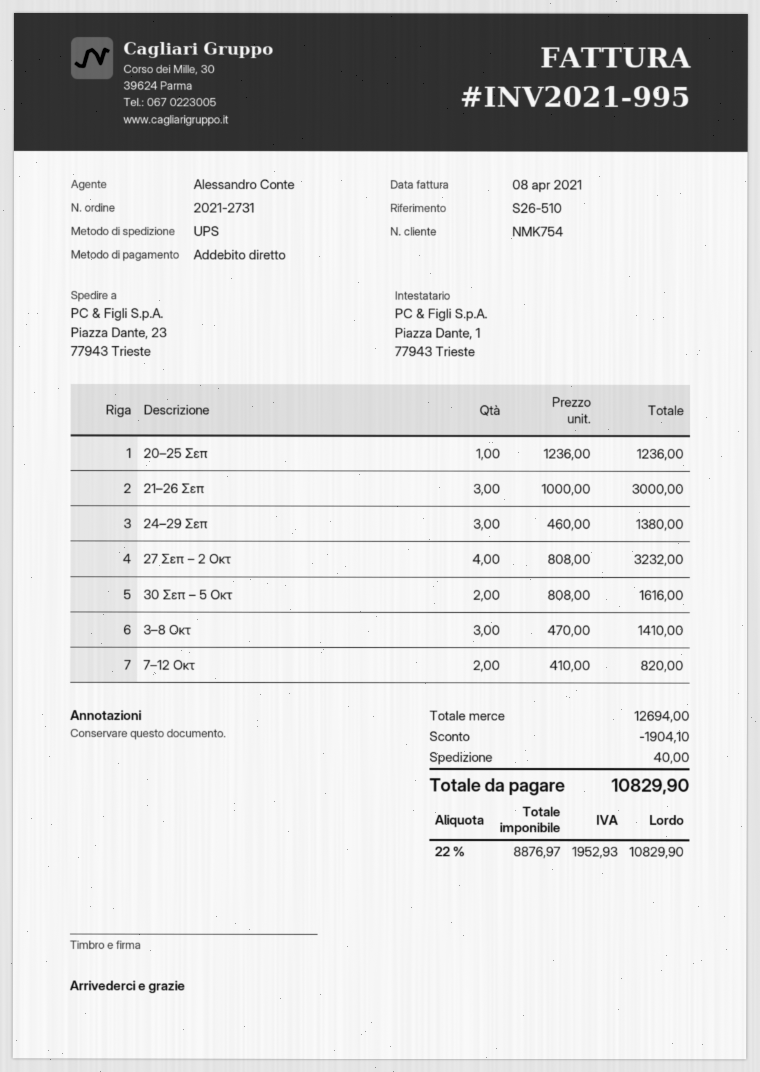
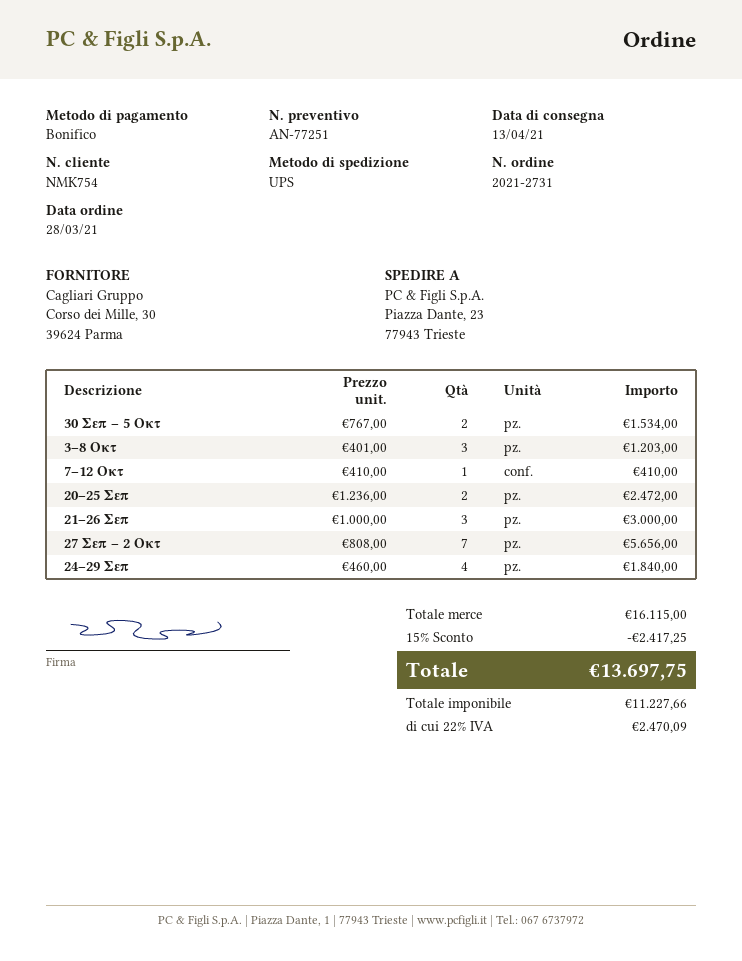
payment method: direct debit -> bank transfer
20–25 Σεπ: 1 x 1236.00 = 1236.00 -> 2 x 1236.00 = 2472.00
24–29 Σεπ: 3 x 460.00 = 1380.00 -> 4 x 460.00 = 1840.00
27 Σεπ – 2 Οκτ: 4 x 808.00 = 3232.00 -> 7 x 808.00 = 5656.00
30 Σεπ – 5 Οκτ: 2 x 808.00 = 1616.00 -> 2 x 767.00 = 1534.00
3–8 Οκτ: 3 x 470.00 = 1410.00 -> 3 x 401.00 = 1203.00
7–12 Οκτ: 2 x 410.00 = 820.00 -> 1 x 410.00 = 410.00
subtotal: 12694.00 -> 16115.00
discount: 1904.10 -> 2417.25
shipping: 40.00 -> none
net: 8876.97 -> 11227.66
tax: 22% = 1952.93 -> 22% = 2470.09
total: 10829.90 -> 13697.75

